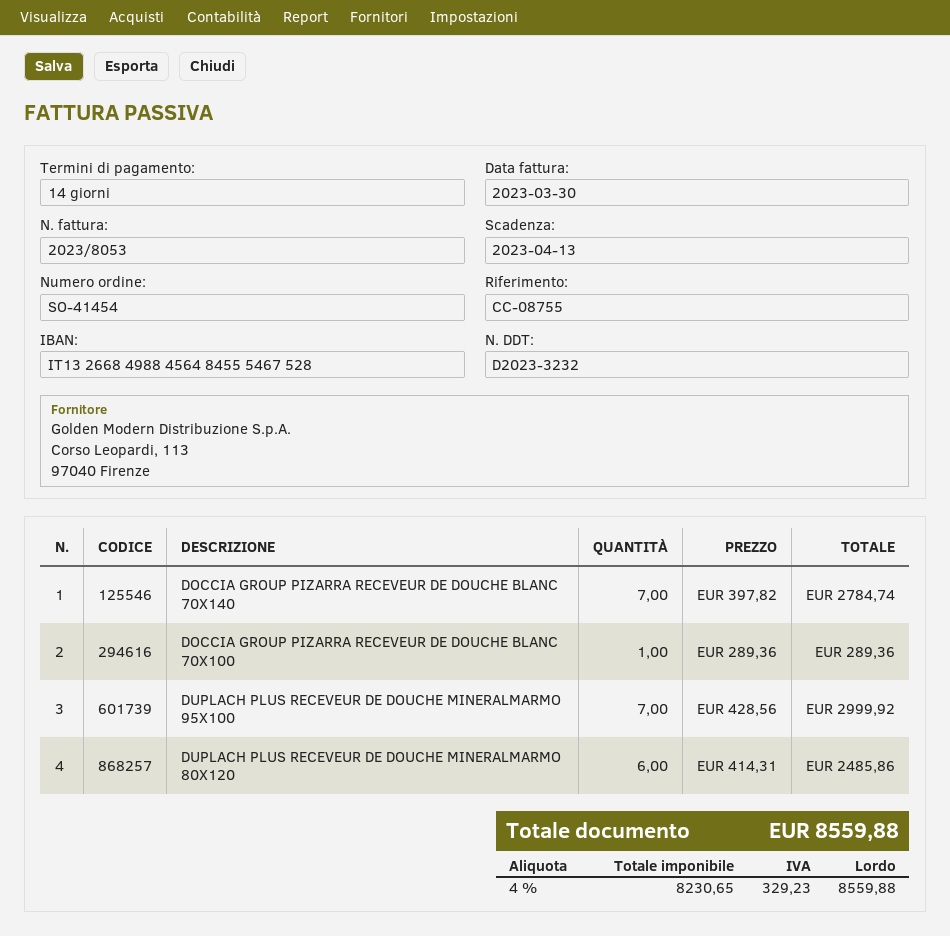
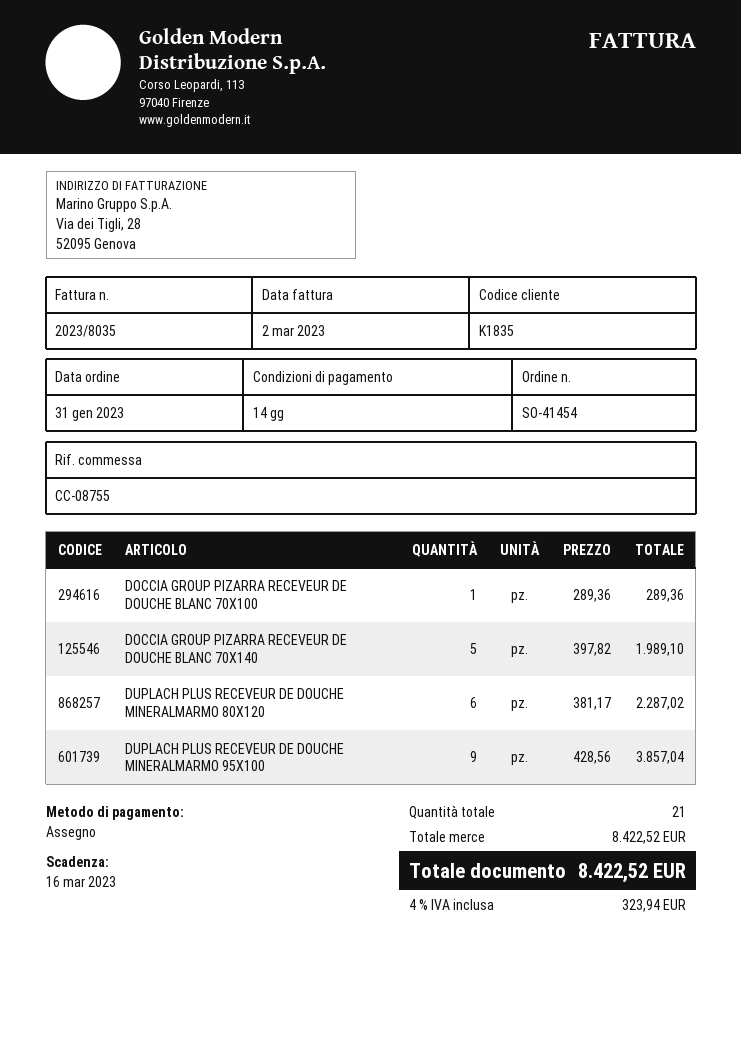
invoice number: 2023/8053 -> 2023/8035
invoice date: 2023-03-30 -> 2023-03-02
due date: 2023-04-13 -> 2023-03-16
DOCCIA GROUP PIZARRA RECEVEUR DE DOUCHE BLANC 70X140: 7 x 397.82 = 2784.74 -> 5 x 397.82 = 1989.10
DUPLACH PLUS RECEVEUR DE DOUCHE MINERALMARMO 95X100: 7 x 428.56 = 2999.92 -> 9 x 428.56 = 3857.04
DUPLACH PLUS RECEVEUR DE DOUCHE MINERALMARMO 80X120: 6 x 414.31 = 2485.86 -> 6 x 381.17 = 2287.02
tax: 4% = 329.23 -> 4% = 323.94
total: 8559.88 -> 8422.52

